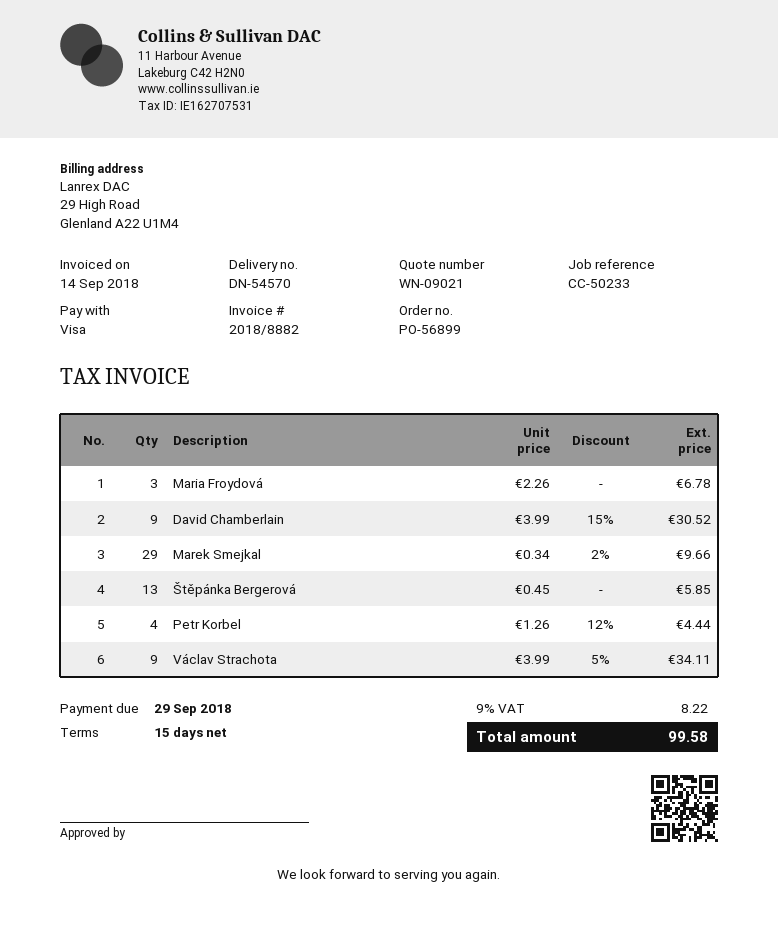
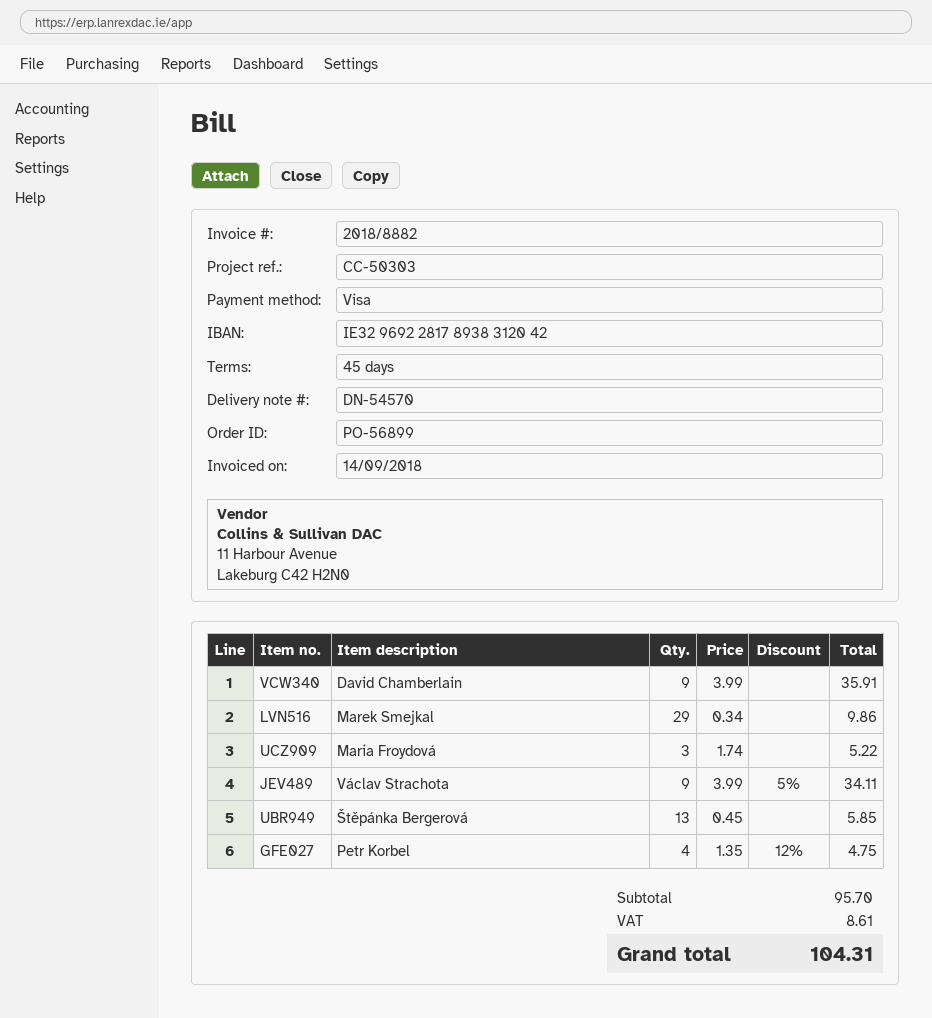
payment terms: 15 days -> 45 days
reference: CC-50233 -> CC-50303
Maria Froydová: 3 x 2.26 = 6.78 -> 3 x 1.74 = 5.22
David Chamberlain: 9 x 3.99 - 15% = 30.52 -> 9 x 3.99 = 35.91
Marek Smejkal: 29 x 0.34 - 2% = 9.66 -> 29 x 0.34 = 9.86
Petr Korbel: 4 x 1.26 - 12% = 4.44 -> 4 x 1.35 - 12% = 4.75
tax: 8.22 -> 8.61
total: 99.58 -> 104.31

